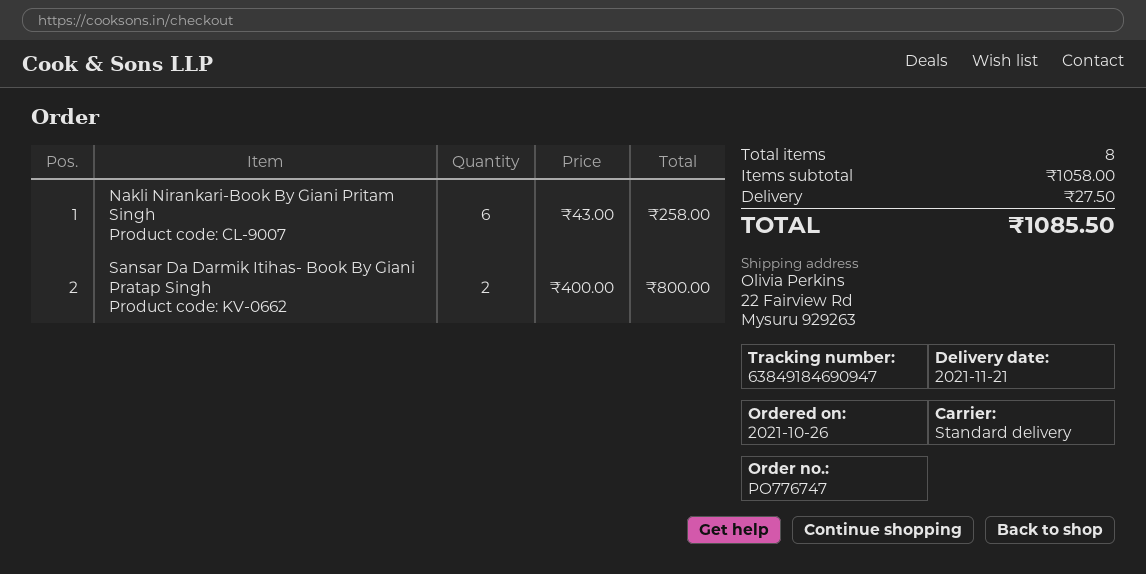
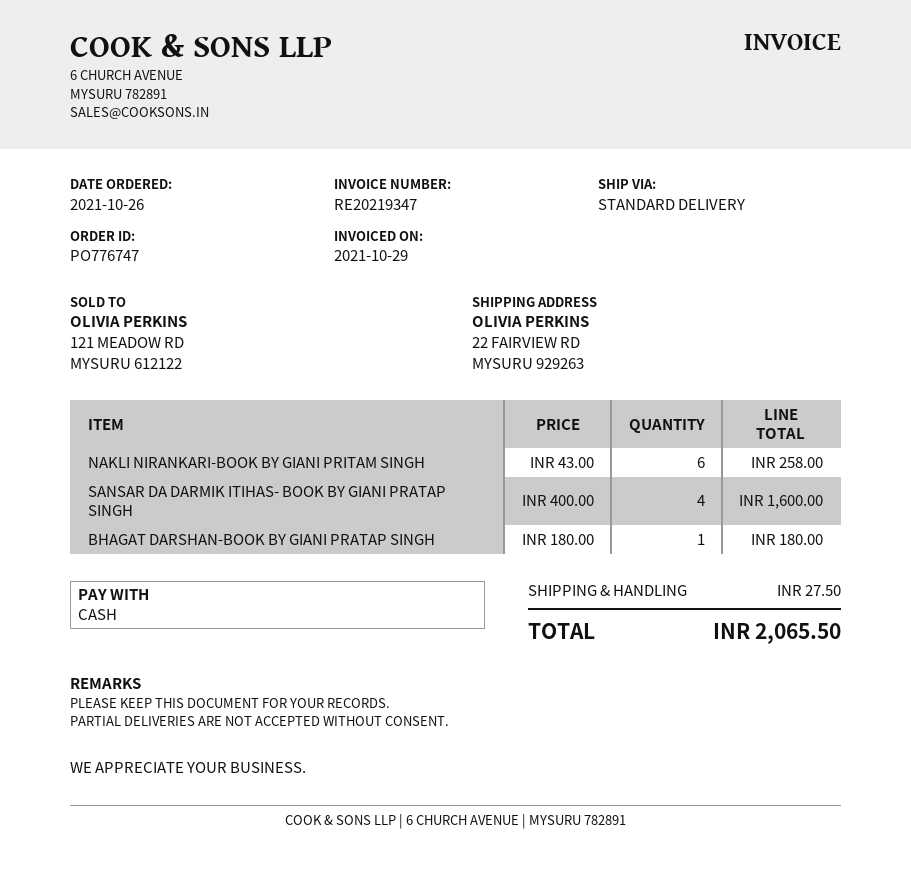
Sansar Da Darmik Itihas- Book By Giani Pratap Singh: 2 x 400.00 = 800.00 -> 4 x 400.00 = 1600.00
BHAGAT DARSHAN-BOOK BY GIANI PRATAP SINGH: none -> 1 x 180.00 = 180.00
total: 1085.50 -> 2065.50

